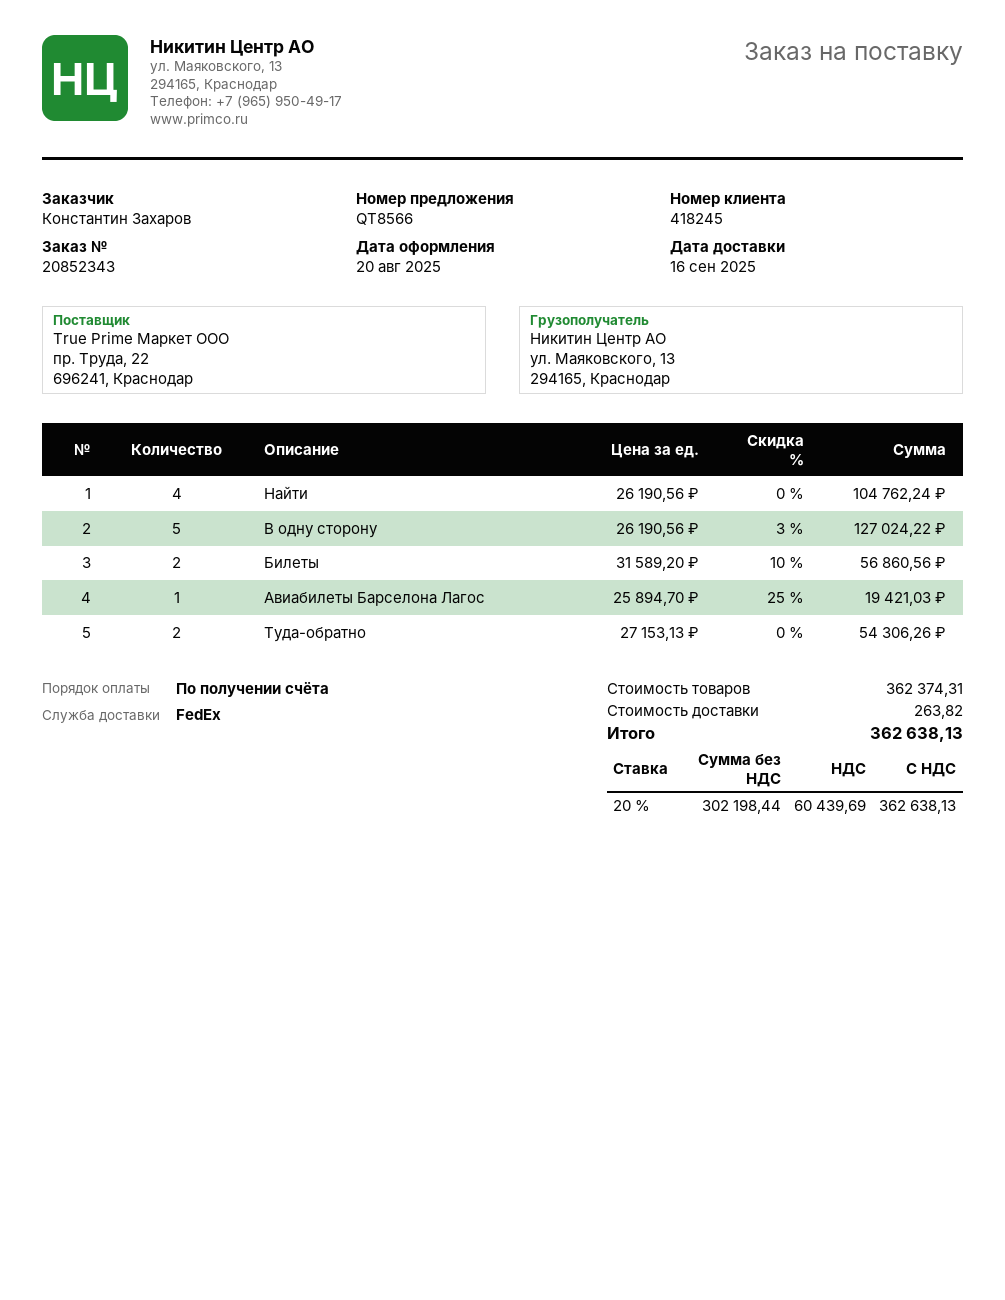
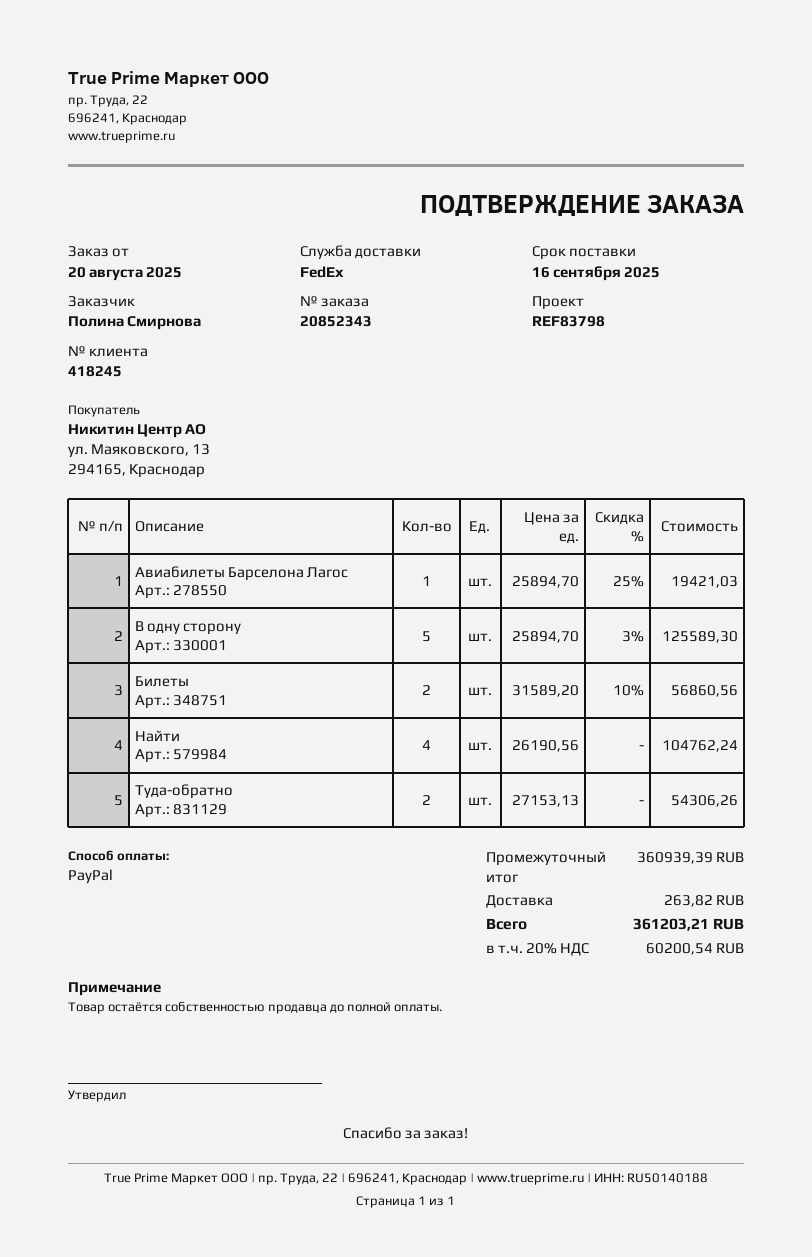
ordered by: Константин Захаров -> Полина Смирнова
В одну сторону: 5 x 26190.56 - 3% = 127024.22 -> 5 x 25894.70 - 3% = 125589.30
subtotal: 362374.31 -> 360939.39
tax: 20% = 60439.69 -> 20% = 60200.54
total: 362638.13 -> 361203.21

